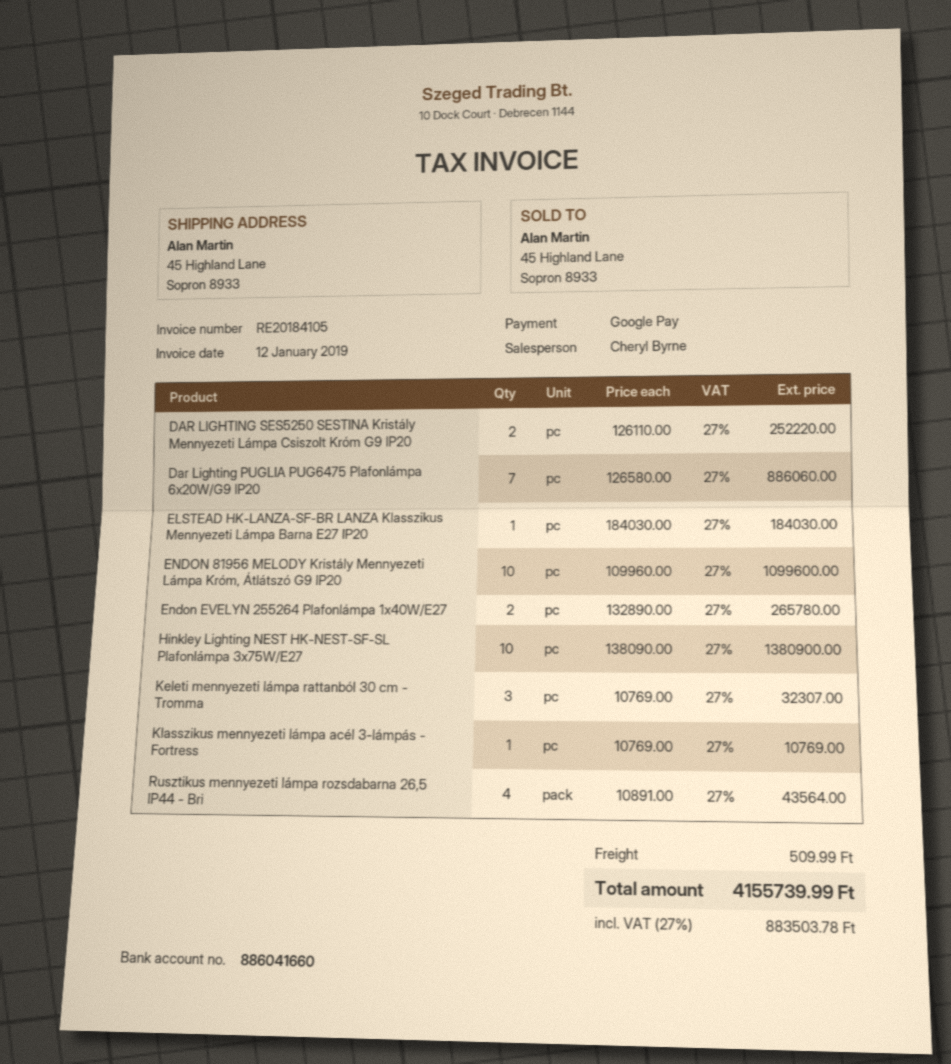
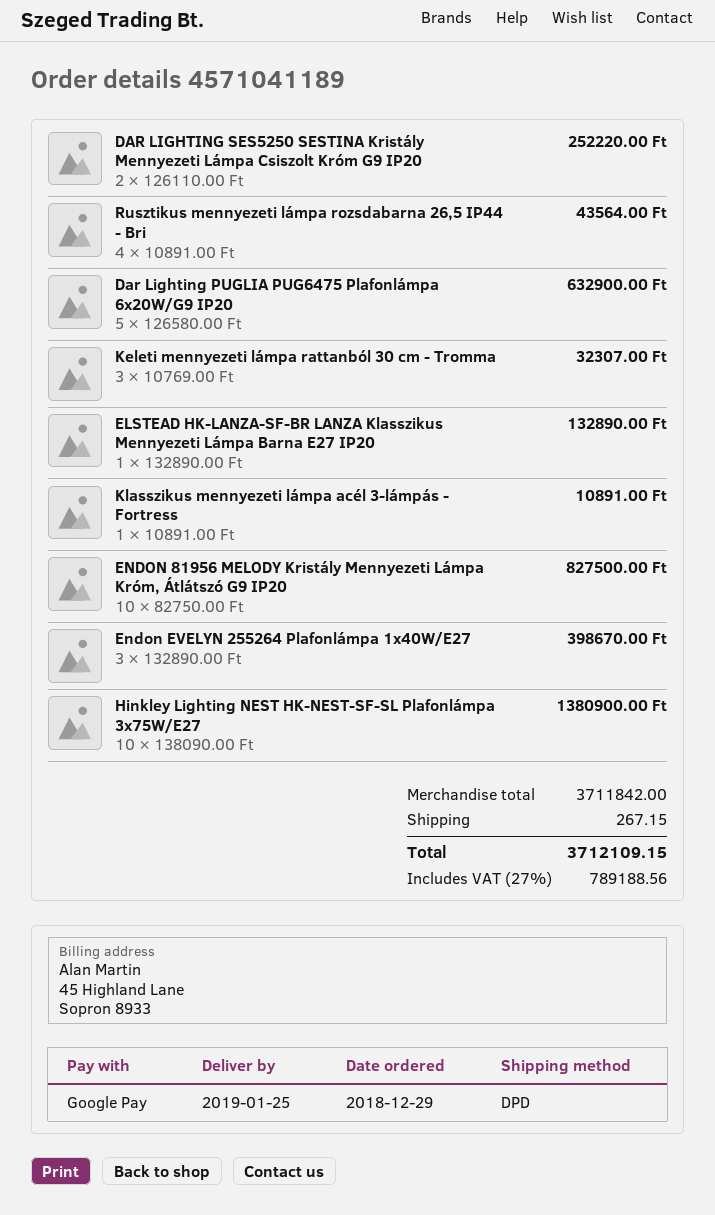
Dar Lighting PUGLIA PUG6475 Plafonlámpa 6x20W/G9 IP20: 7 x 126580.00 = 886060.00 -> 5 x 126580.00 = 632900.00
ELSTEAD HK-LANZA-SF-BR LANZA Klasszikus Mennyezeti Lámpa Barna E27 IP20: 1 x 184030.00 = 184030.00 -> 1 x 132890.00 = 132890.00
ENDON 81956 MELODY Kristály Mennyezeti Lámpa Króm, Átlátszó G9 IP20: 10 x 109960.00 = 1099600.00 -> 10 x 82750.00 = 827500.00
Endon EVELYN 255264 Plafonlámpa 1x40W/E27: 2 x 132890.00 = 265780.00 -> 3 x 132890.00 = 398670.00
Klasszikus mennyezeti lámpa acél 3-lámpás - Fortress: 1 x 10769.00 = 10769.00 -> 1 x 10891.00 = 10891.00
shipping: 509.99 -> 267.15
tax: 27% = 883503.78 -> 27% = 789188.56
total: 4155739.99 -> 3712109.15

